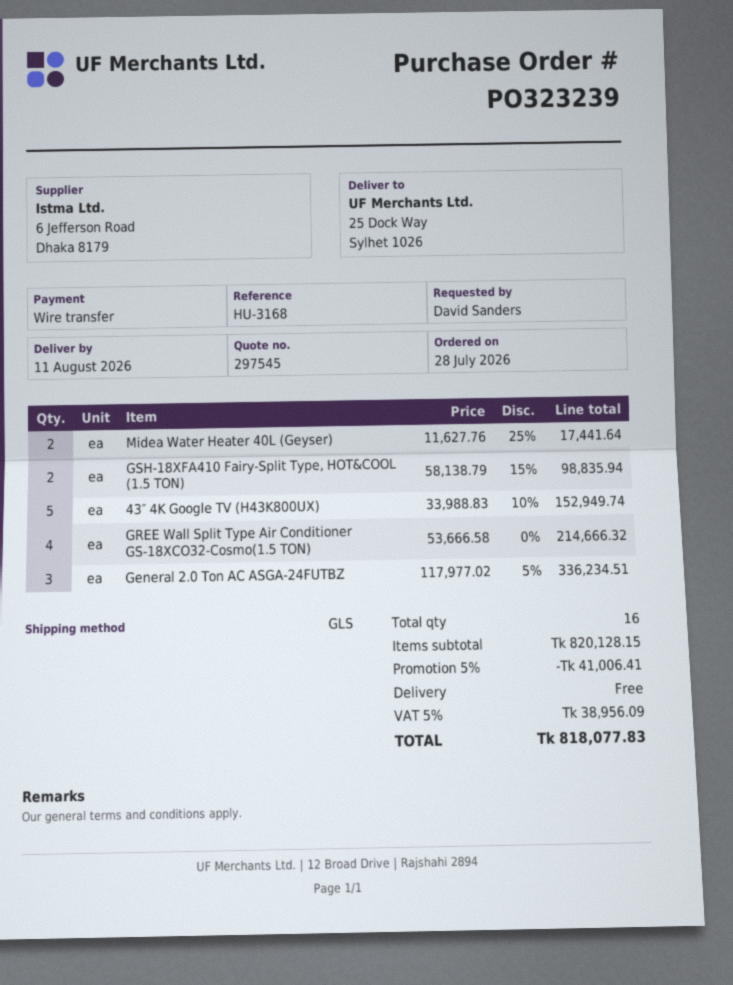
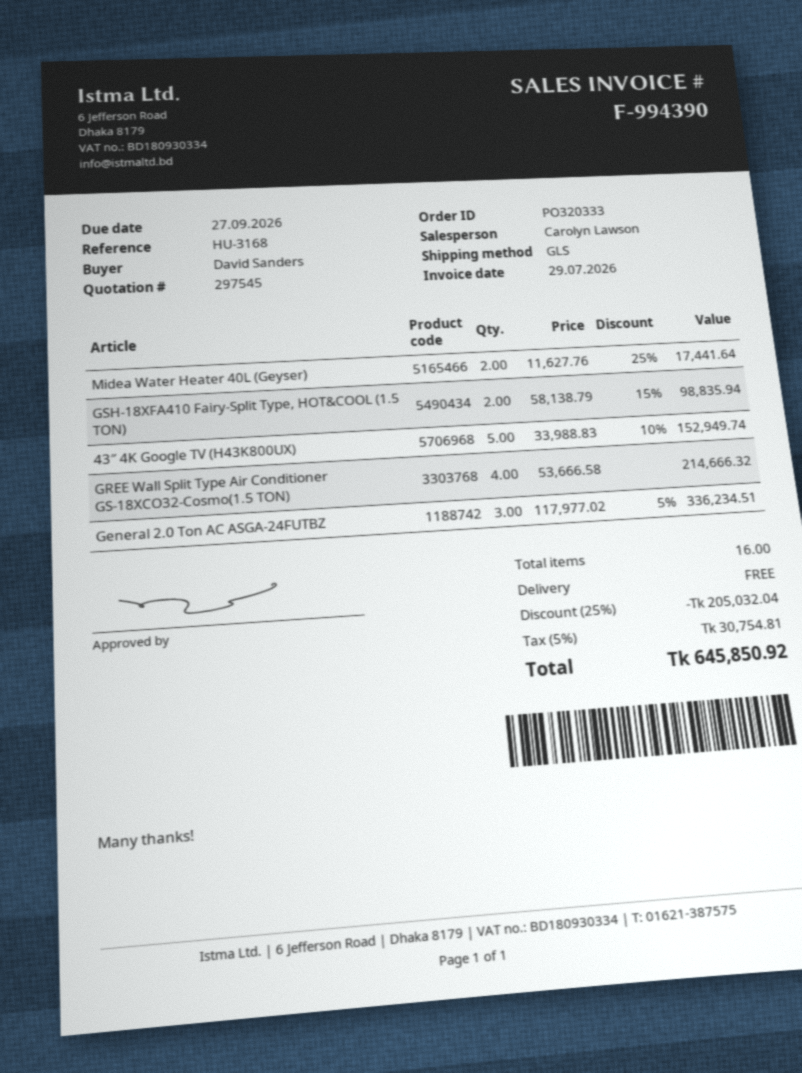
order number: PO323239 -> PO320333
discount: 5% = 41006.41 -> 25% = 205032.04
tax: 5% = 38956.09 -> 5% = 30754.81
total: 818077.83 -> 645850.92

